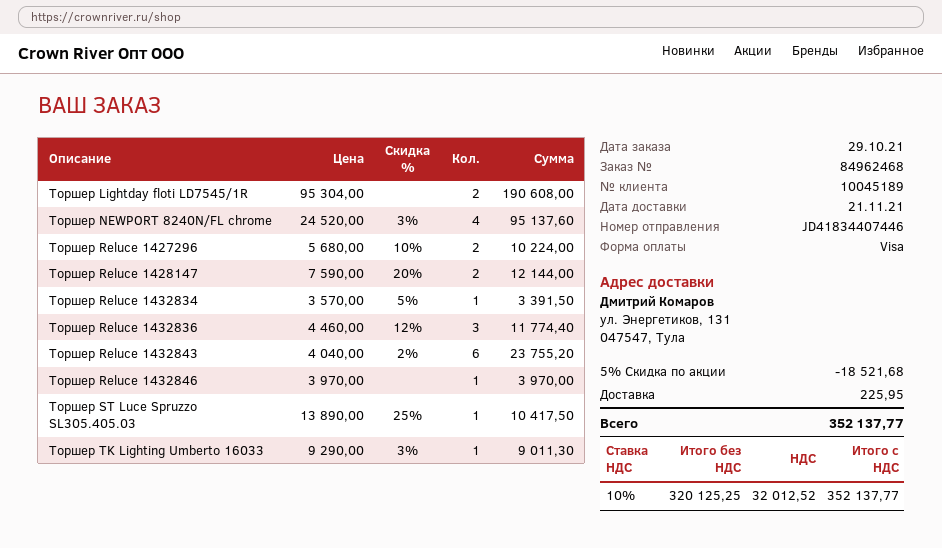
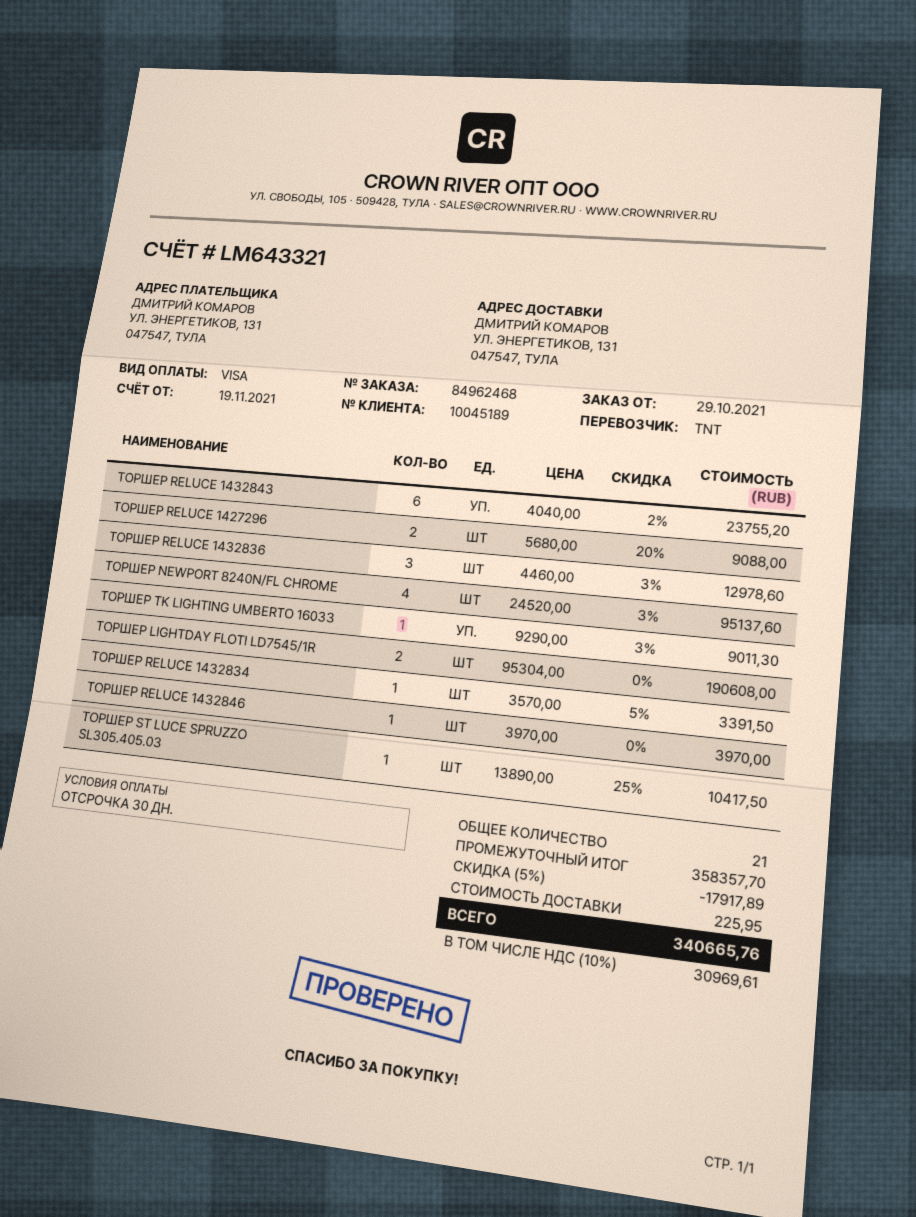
Торшер Reluce 1427296: 2 x 5680.00 - 10% = 10224.00 -> 2 x 5680.00 - 20% = 9088.00
Торшер Reluce 1428147: 2 x 7590.00 - 20% = 12144.00 -> none
Торшер Reluce 1432836: 3 x 4460.00 - 12% = 11774.40 -> 3 x 4460.00 - 3% = 12978.60
discount: 5% = 18521.68 -> 5% = 17917.89
tax: 10% = 32012.52 -> 10% = 30969.61
total: 352137.77 -> 340665.76

